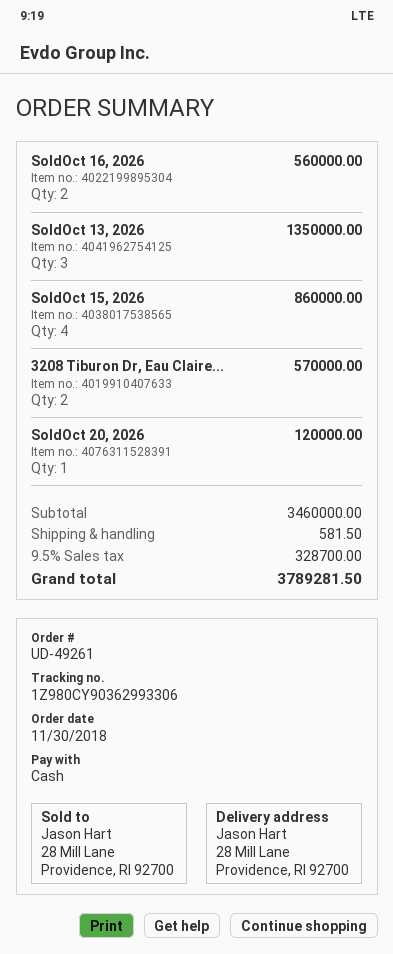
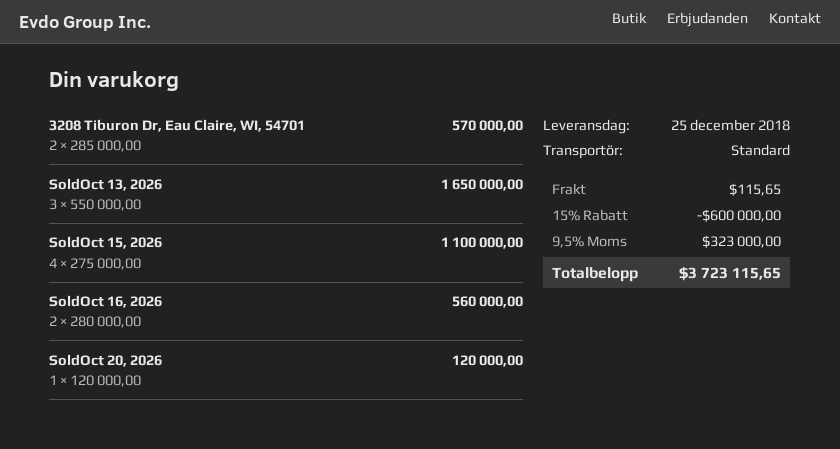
SoldOct 13, 2026: 3 for 1350000.00 -> 3 for 1650000.00
SoldOct 15, 2026: 4 for 860000.00 -> 4 for 1100000.00
discount: none -> 15% = 600000.00
shipping: 581.50 -> 115.65
tax: 9.5% = 328700.00 -> 9.5% = 323000.00
total: 3789281.50 -> 3723115.65

